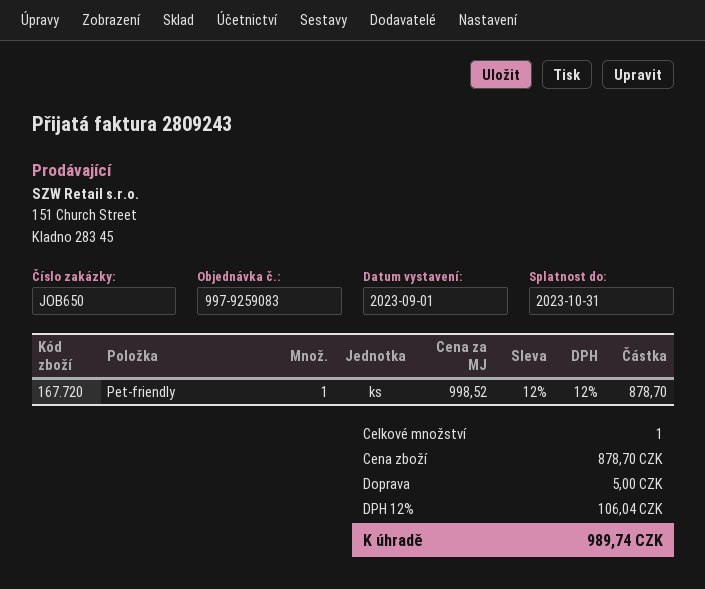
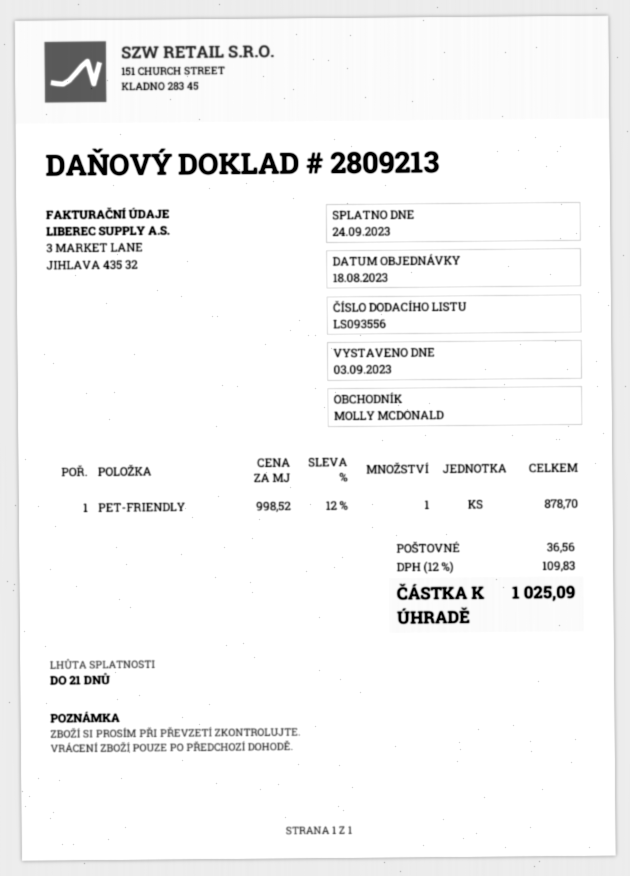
invoice number: 2809243 -> 2809213
invoice date: 2023-09-01 -> 2023-09-03
due date: 2023-10-31 -> 2023-09-24
shipping: 5.00 -> 36.56
tax: 12% = 106.04 -> 12% = 109.83
total: 989.74 -> 1025.09

